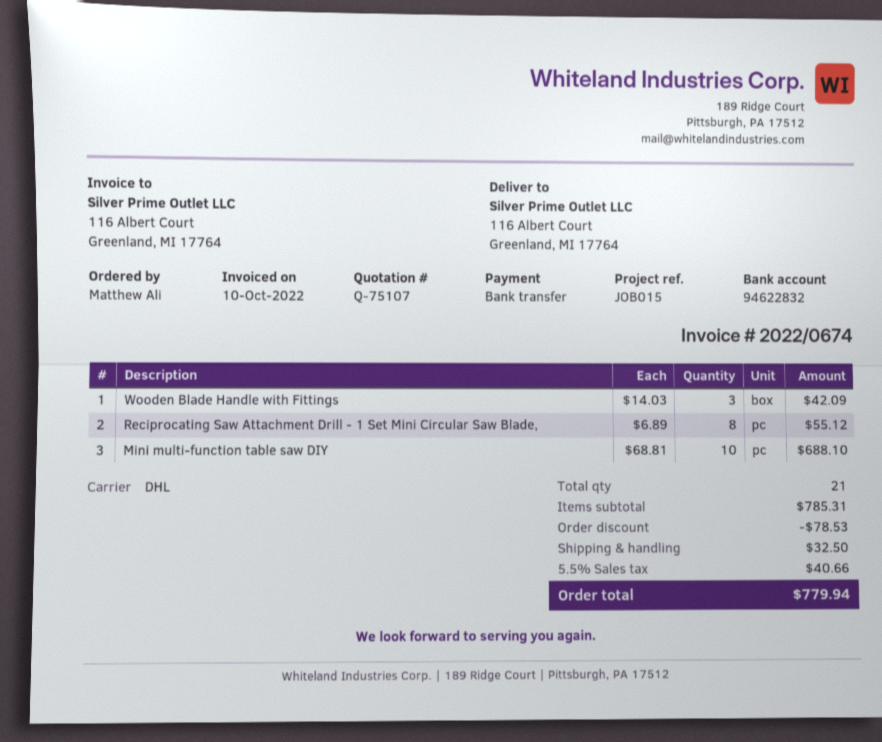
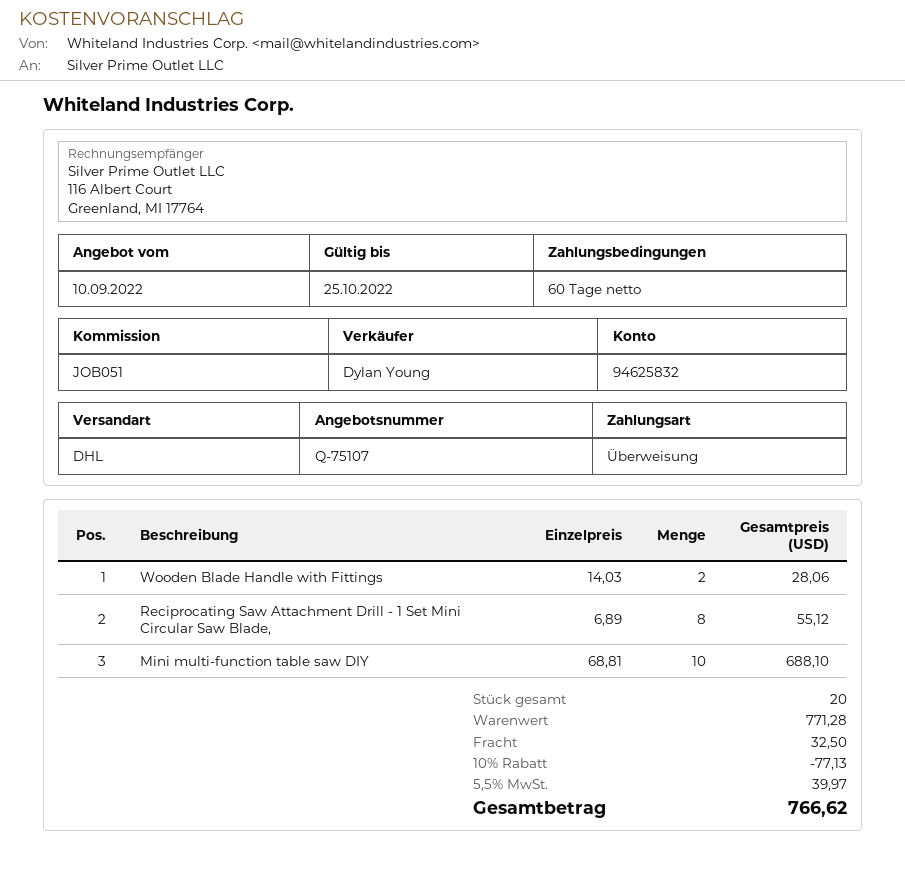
reference: JOB015 -> JOB051
bank account: 94622832 -> 94625832
Wooden Blade Handle with Fittings: 3 x 14.03 = 42.09 -> 2 x 14.03 = 28.06
total quantity: 21 -> 20
subtotal: 785.31 -> 771.28
discount: 78.53 -> 77.13
tax: 5.5% = 40.66 -> 5.5% = 39.97
total: 779.94 -> 766.62

